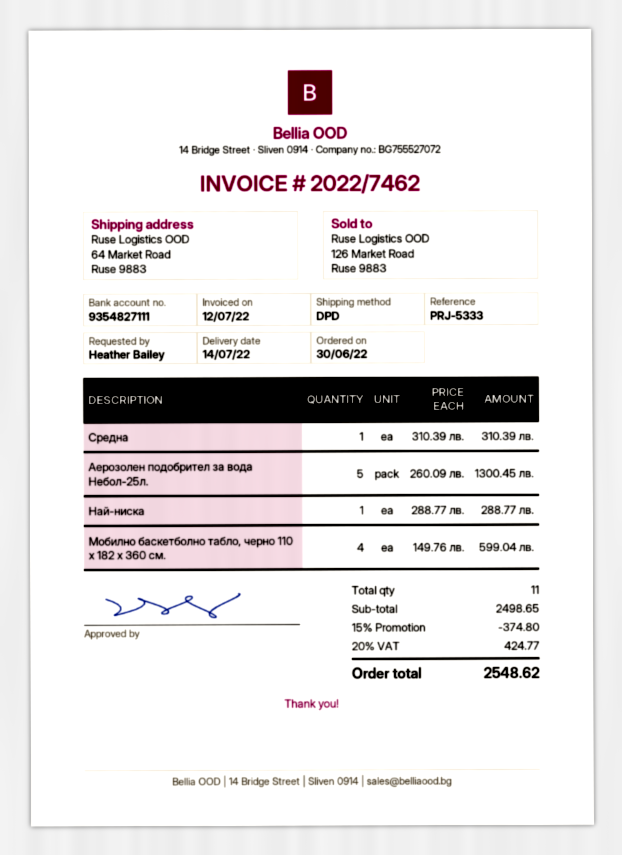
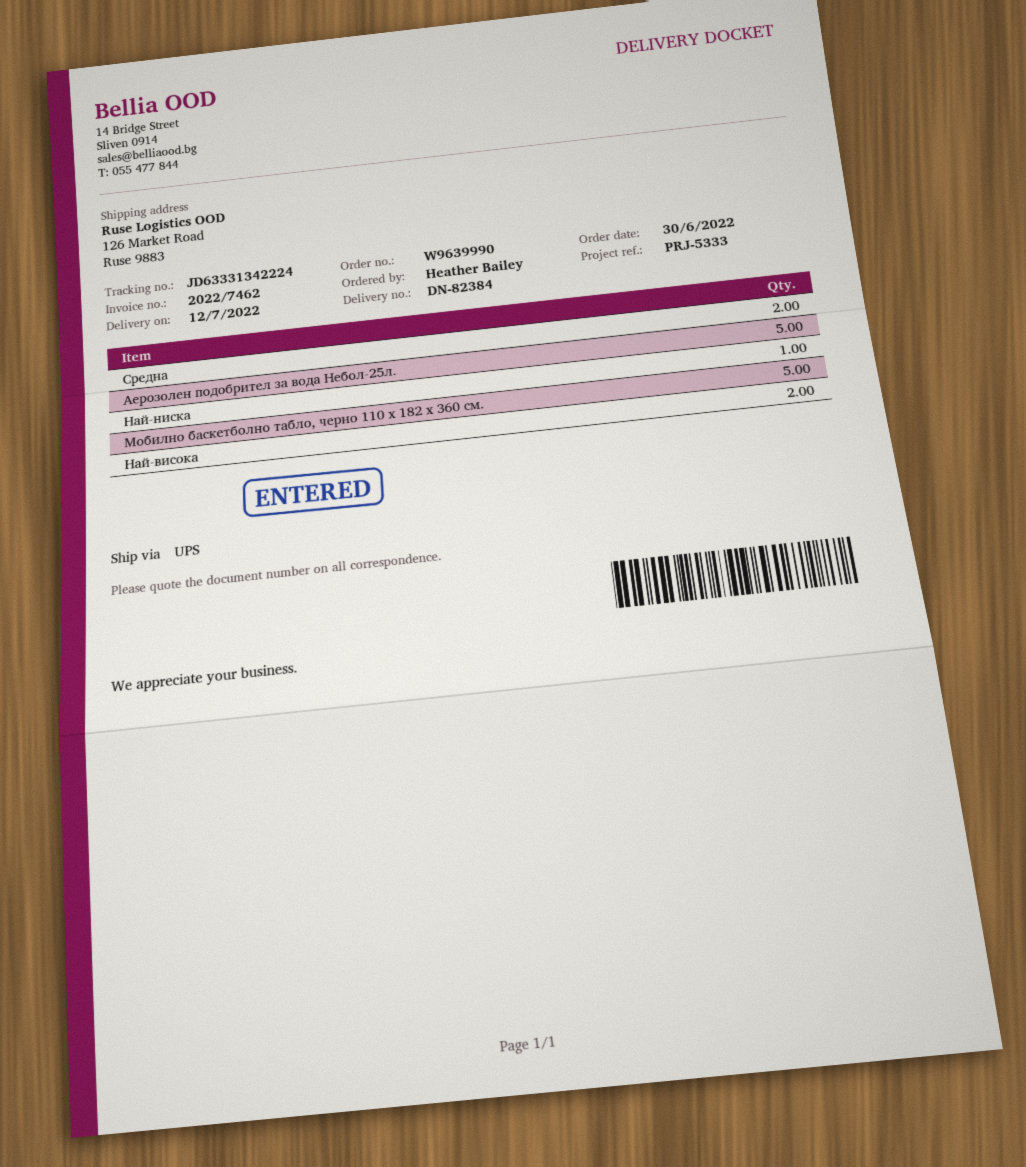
delivery date: 2022-07-14 -> 2022-07-12
shipping method: DPD -> UPS
ship to: 64 Market Road, Ruse 9883 -> 126 Market Road, Ruse 9883
Средна: 1 -> 2
Мобилно баскетболно табло, черно 110 x 182 x 360 см.: 4 -> 5
Най-висока: none -> 2

